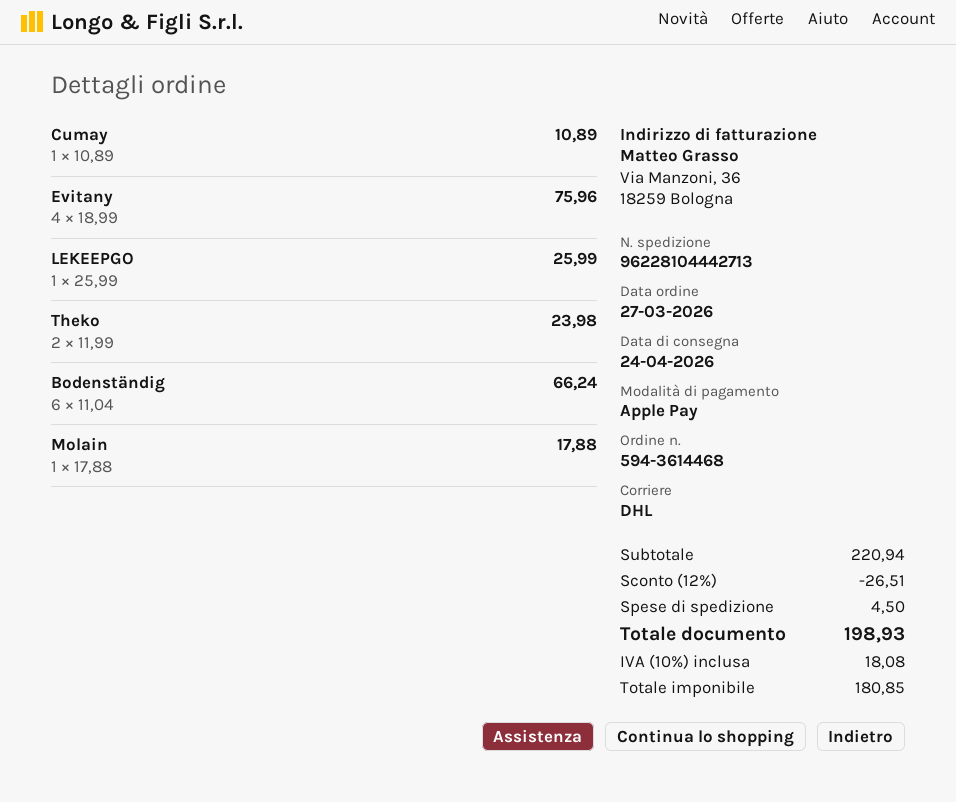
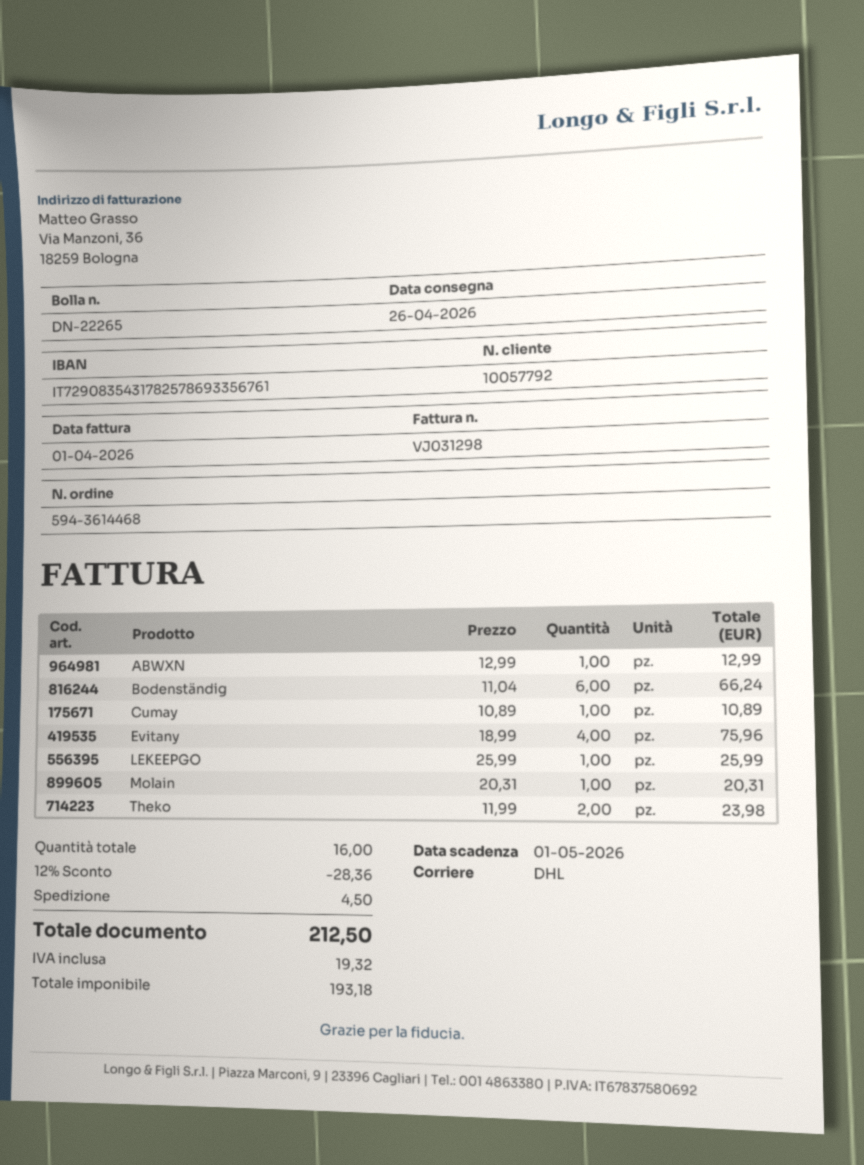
delivery date: 2026-04-24 -> 2026-04-26
Molain: 1 x 17.88 = 17.88 -> 1 x 20.31 = 20.31
ABWXN: none -> 1 x 12.99 = 12.99
discount: 12% = 26.51 -> 12% = 28.36
net: 180.85 -> 193.18
tax: 18.08 -> 19.32
total: 198.93 -> 212.50

